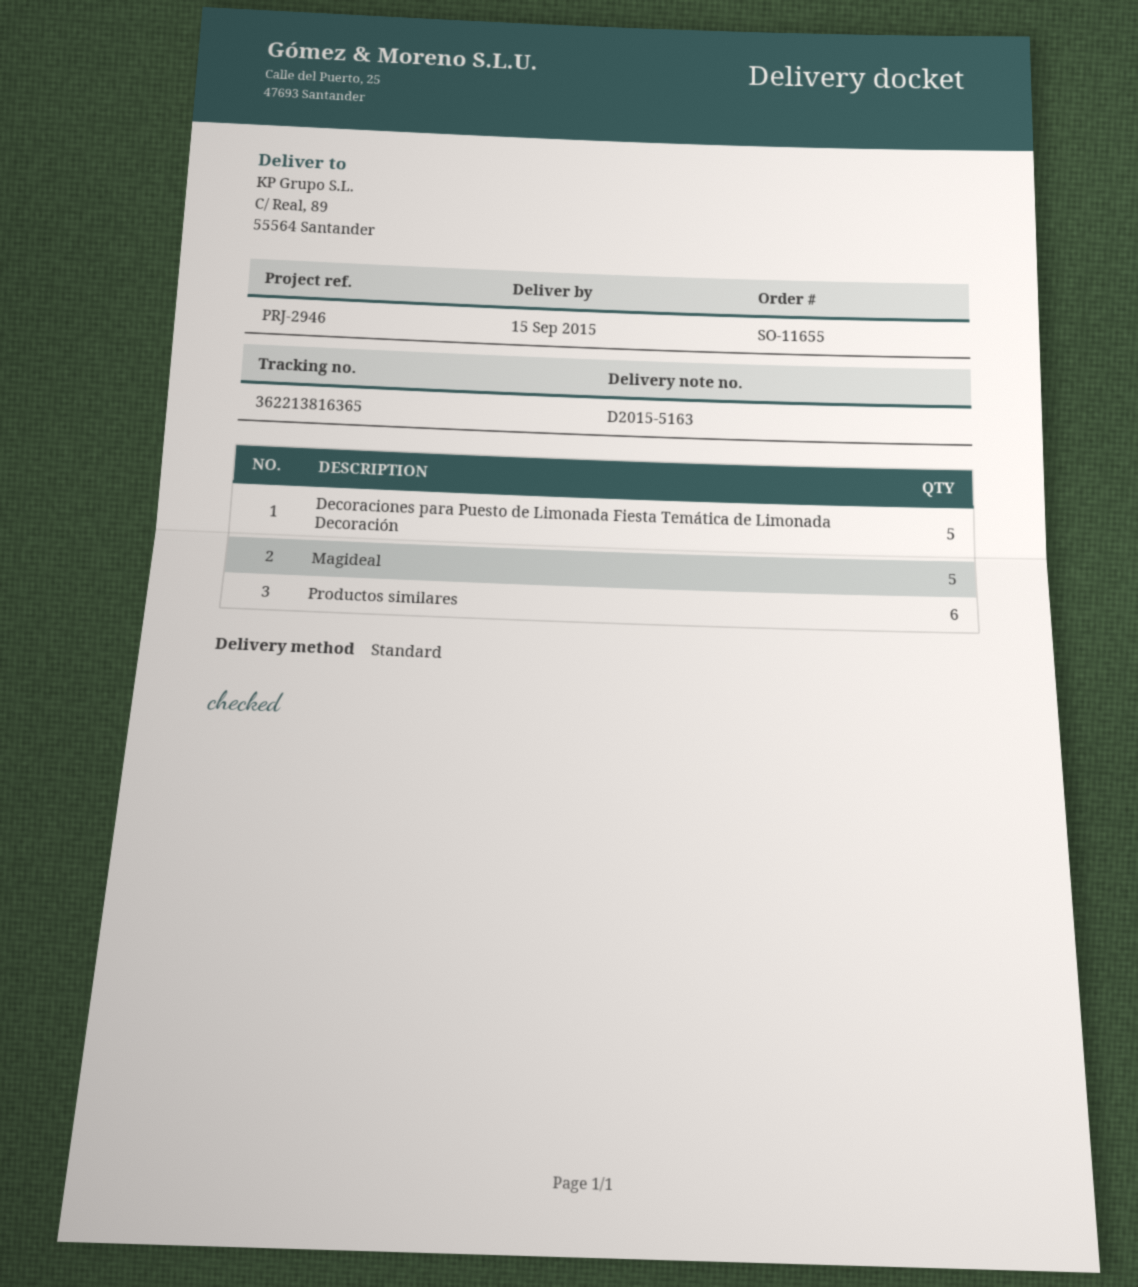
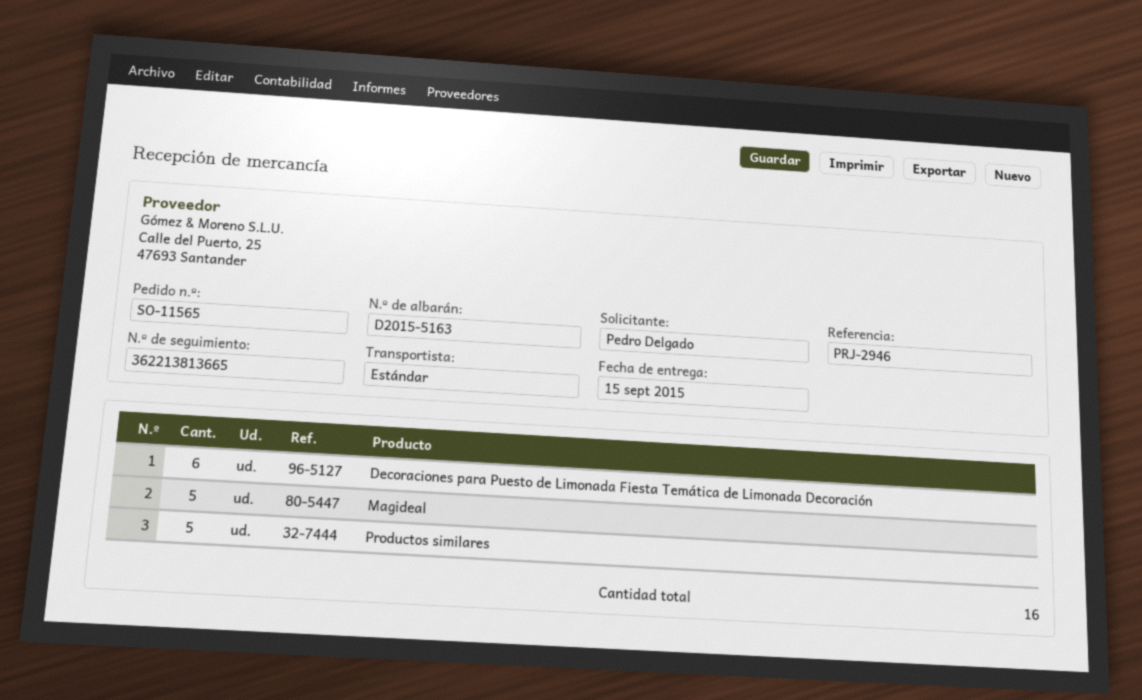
order number: SO-11655 -> SO-11565
tracking number: 362213816365 -> 362213813665
Decoraciones para Puesto de Limonada Fiesta Temática de Limonada Decoración: 5 -> 6
Productos similares: 6 -> 5

